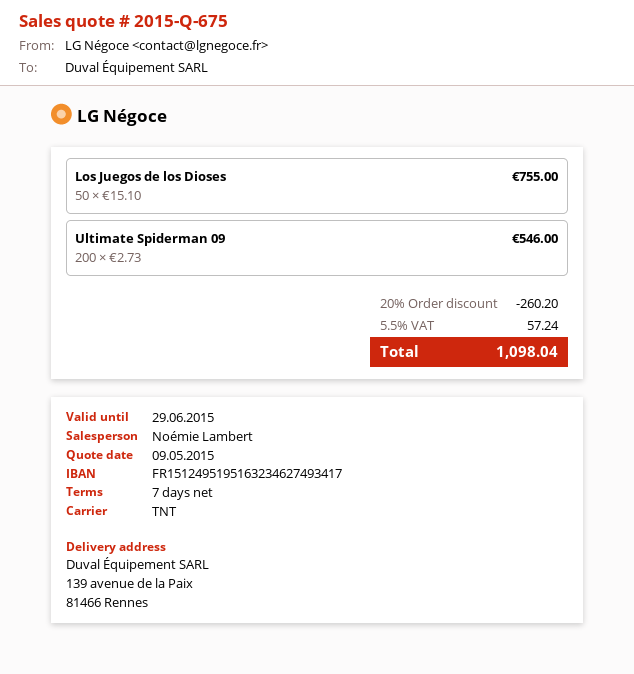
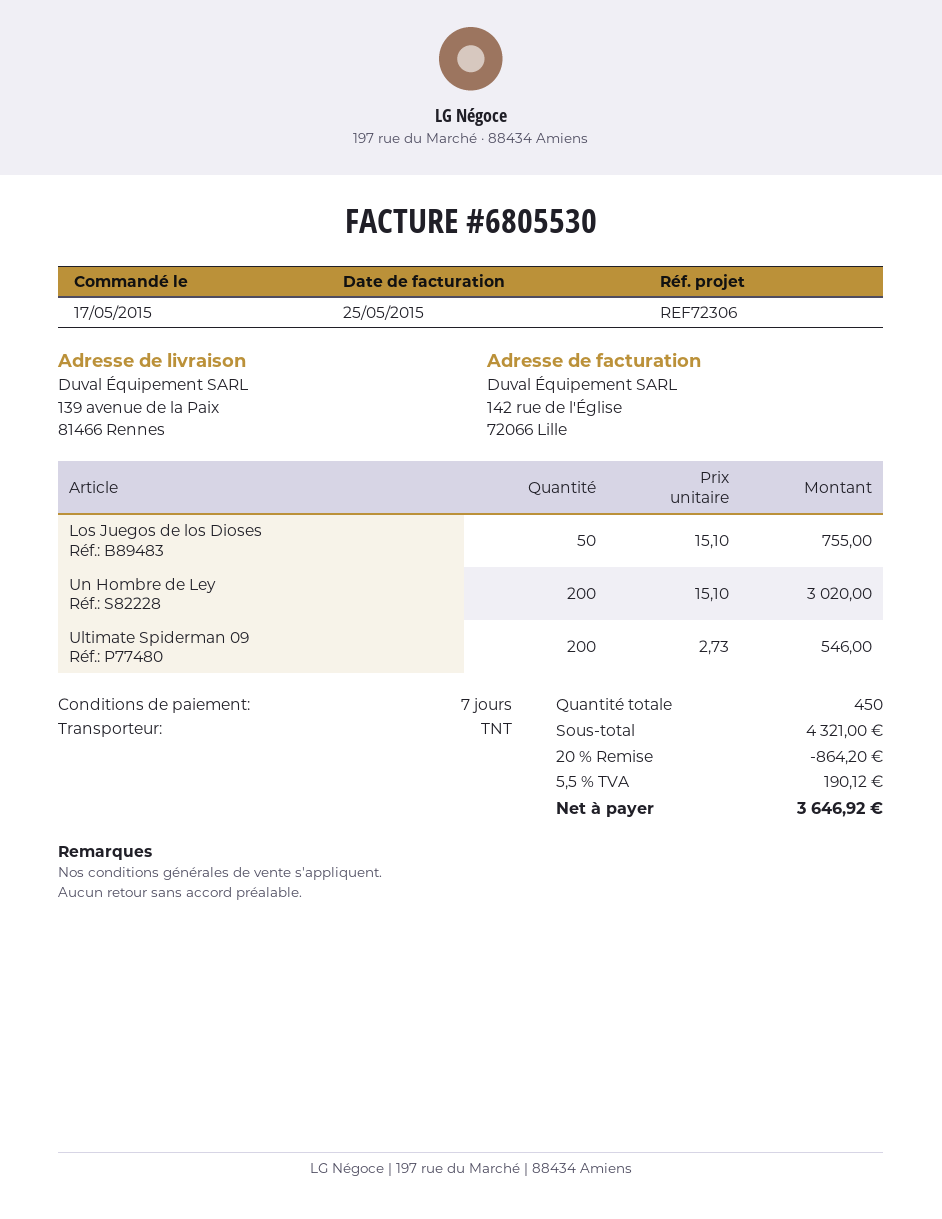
Un Hombre de Ley: none -> 200 x 15.10 = 3020.00
discount: 20% = 260.20 -> 20% = 864.20
tax: 5.5% = 57.24 -> 5.5% = 190.12
total: 1098.04 -> 3646.92

